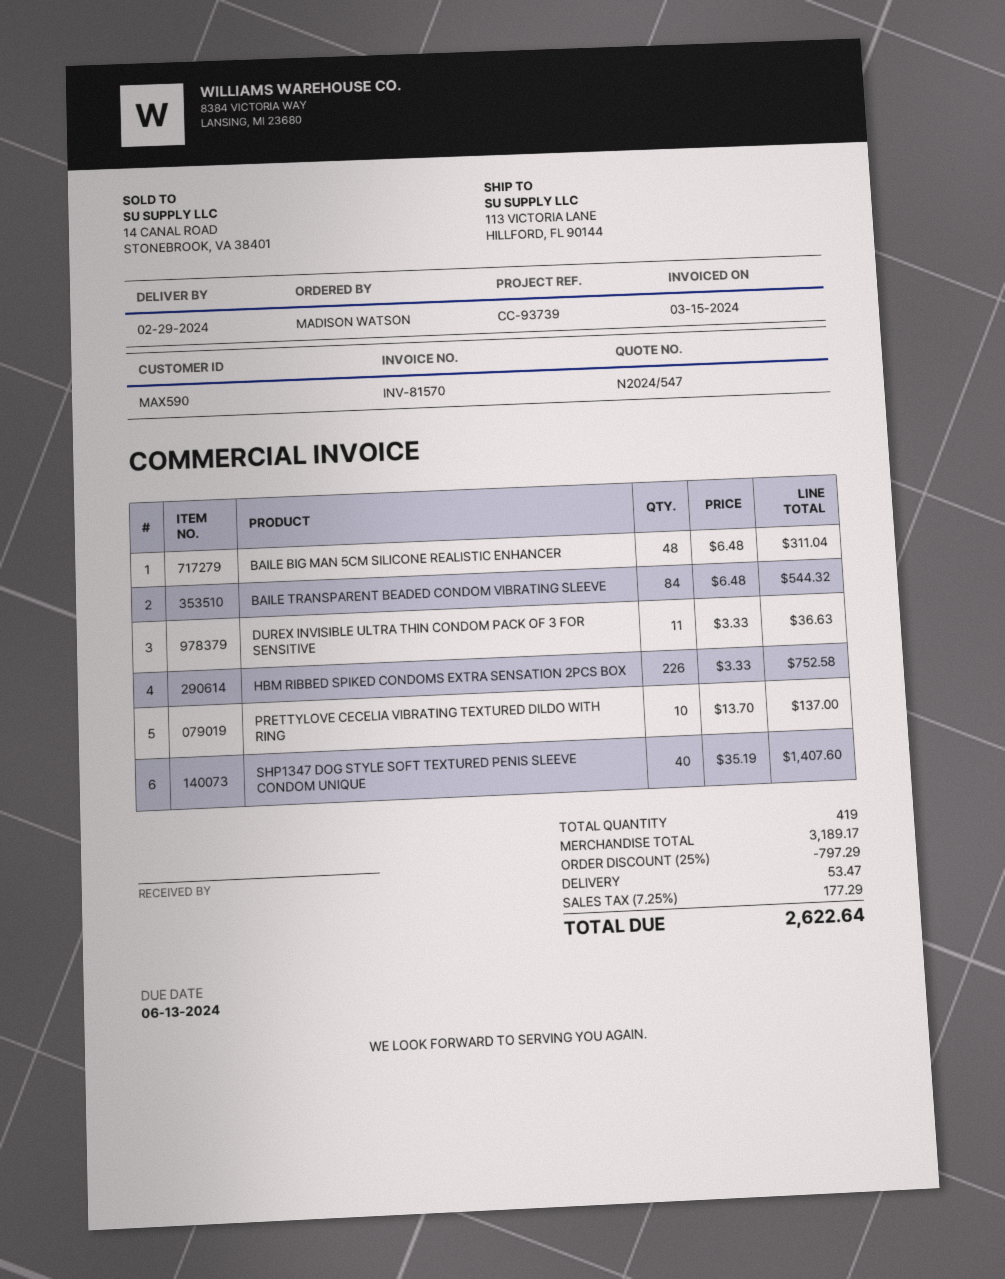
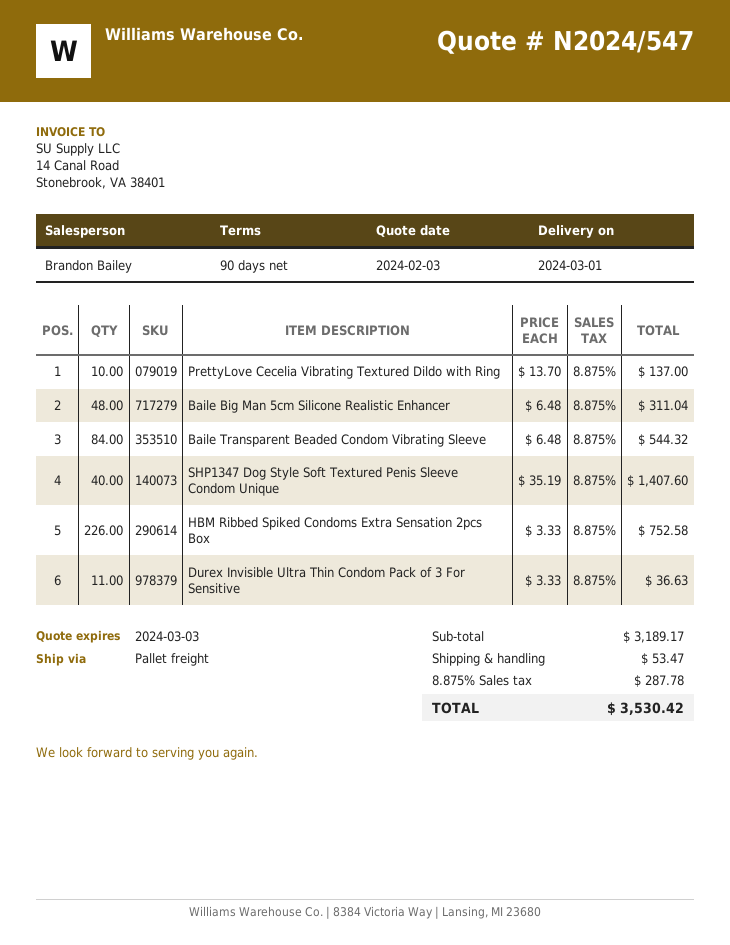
delivery date: 2024-02-29 -> 2024-03-01
discount: 25% = 797.29 -> none
tax: 7.25% = 177.29 -> 8.875% = 287.78
total: 2622.64 -> 3530.42

